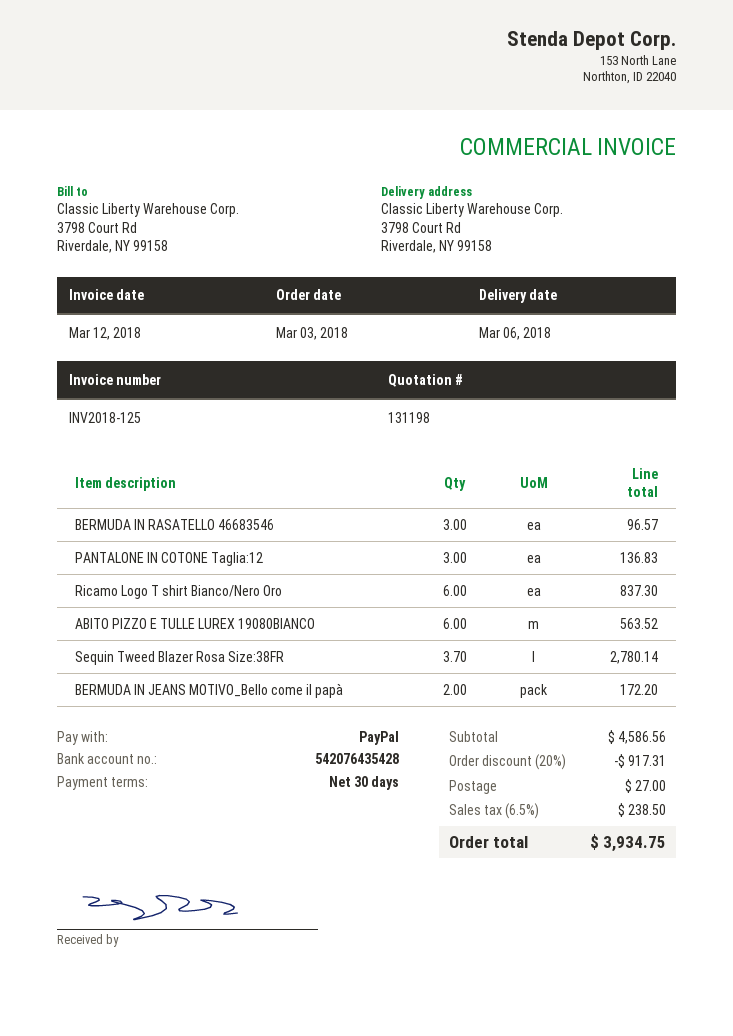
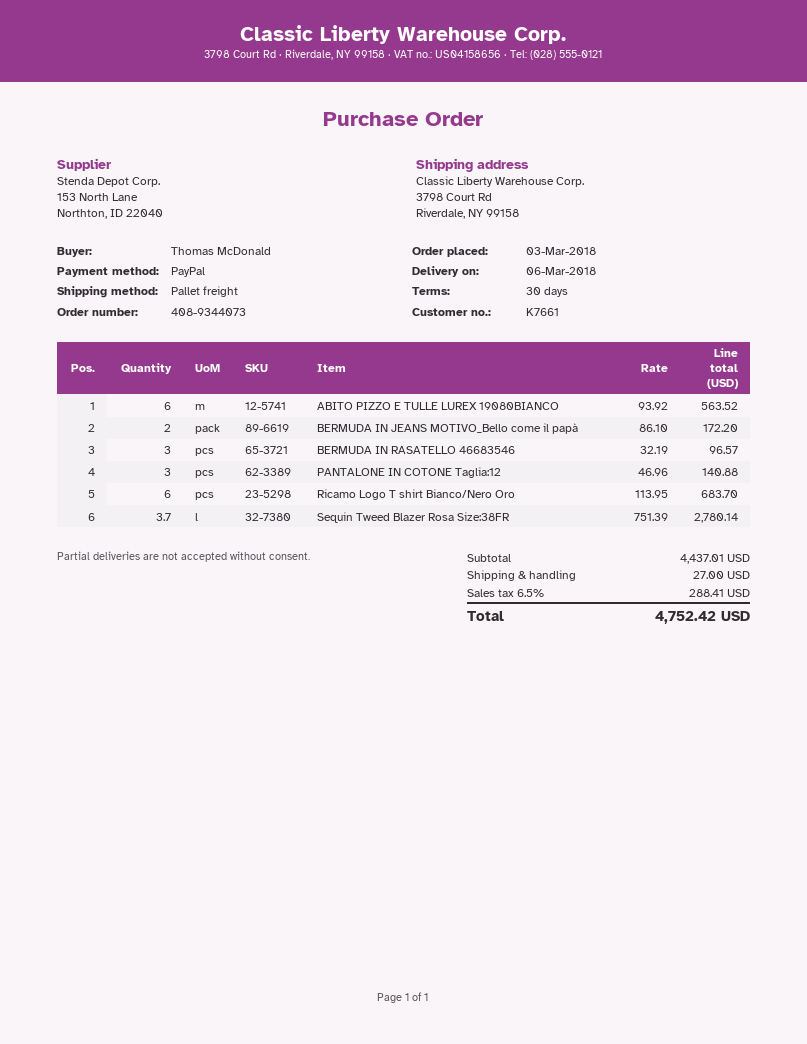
PANTALONE IN COTONE Taglia:12: 3 for 136.83 -> 3 for 140.88
Ricamo Logo T shirt Bianco/Nero Oro: 6 for 837.30 -> 6 for 683.70
subtotal: 4586.56 -> 4437.01
discount: 20% = 917.31 -> none
tax: 6.5% = 238.50 -> 6.5% = 288.41
total: 3934.75 -> 4752.42

